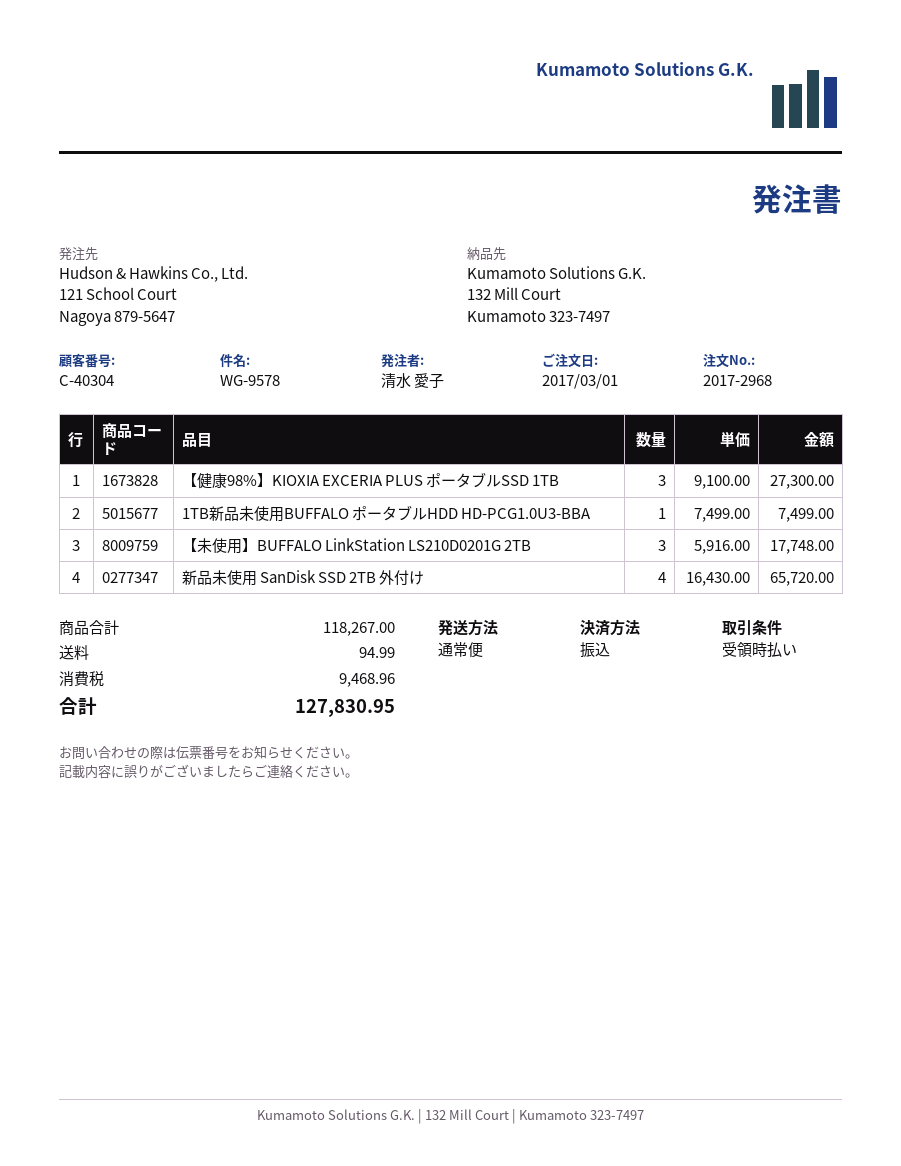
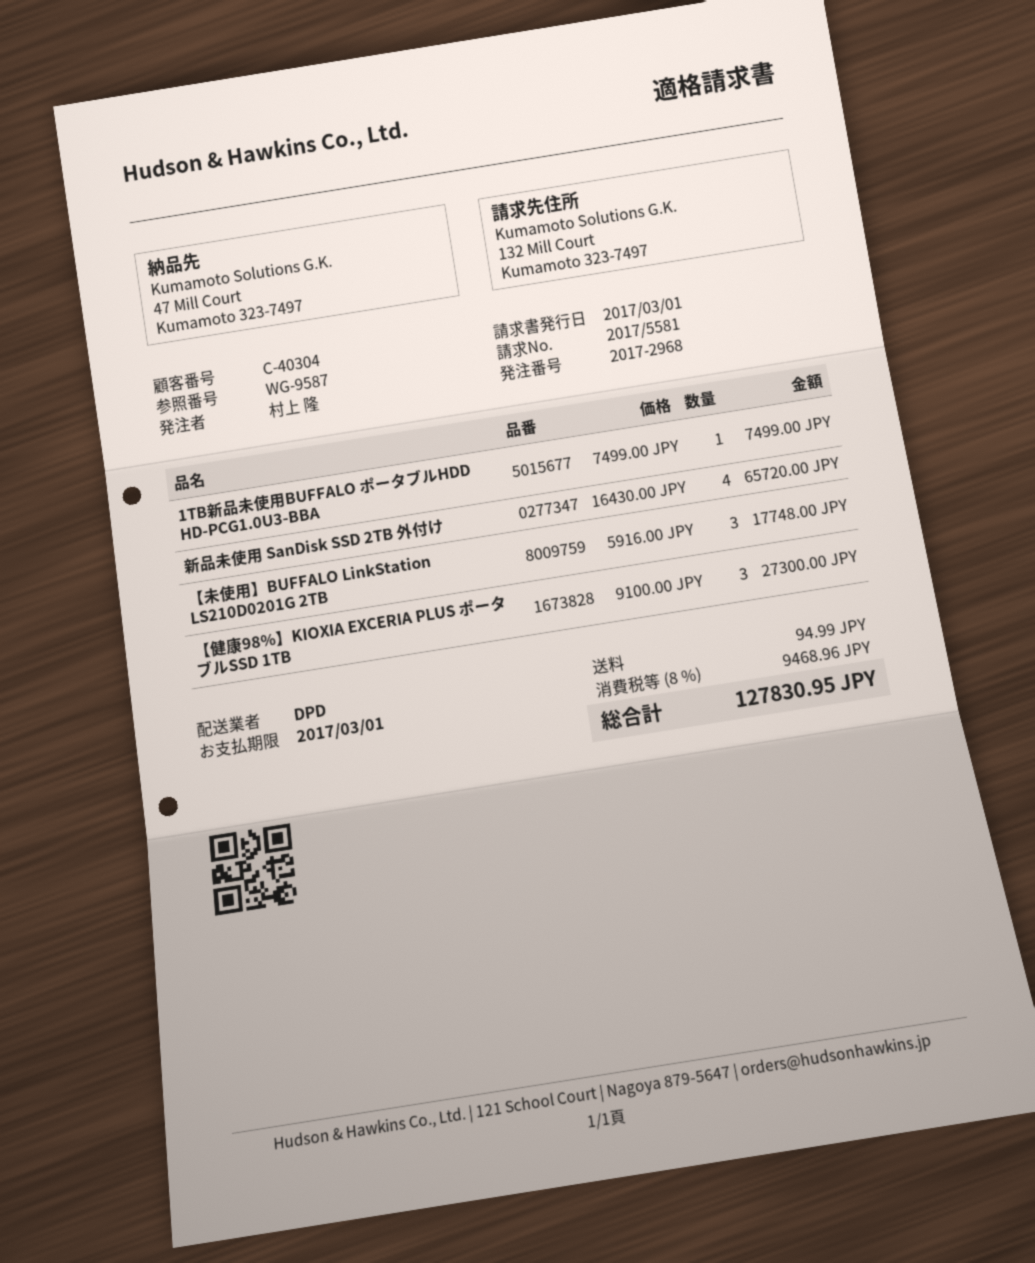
reference: WG-9578 -> WG-9587
ordered by: 清水 愛子 -> 村上 隆
shipping method: standard -> DPD
ship to: 132 Mill Court, Kumamoto 323-7497 -> 47 Mill Court, Kumamoto 323-7497

